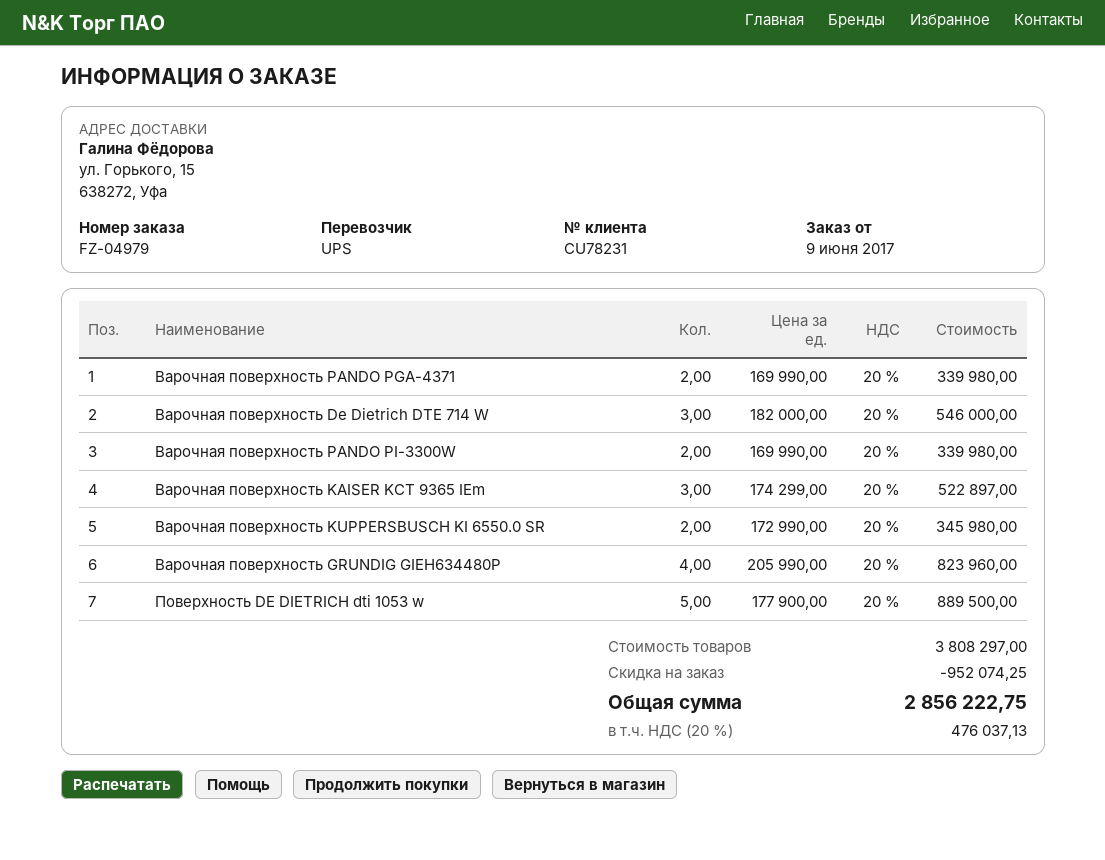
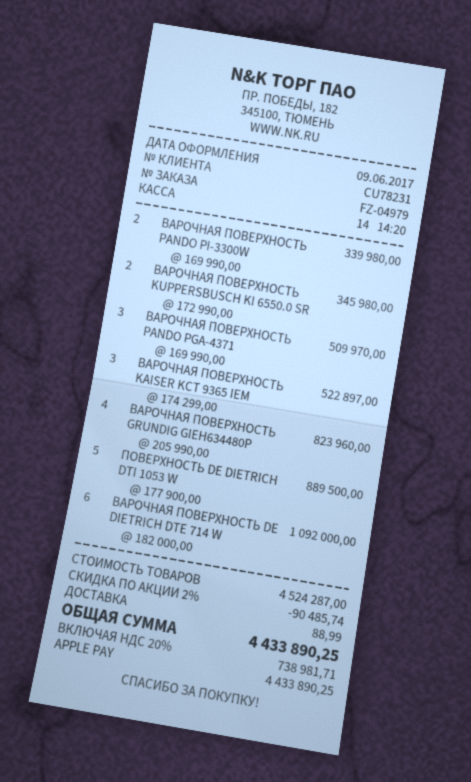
Варочная поверхность PANDO PGA-4371: 2 x 169990.00 = 339980.00 -> 3 x 169990.00 = 509970.00
Варочная поверхность De Dietrich DTE 714 W: 3 x 182000.00 = 546000.00 -> 6 x 182000.00 = 1092000.00
subtotal: 3808297.00 -> 4524287.00
discount: 952074.25 -> 90485.74
shipping: none -> 88.99
tax: 20% = 476037.13 -> 20% = 738981.71
total: 2856222.75 -> 4433890.25

